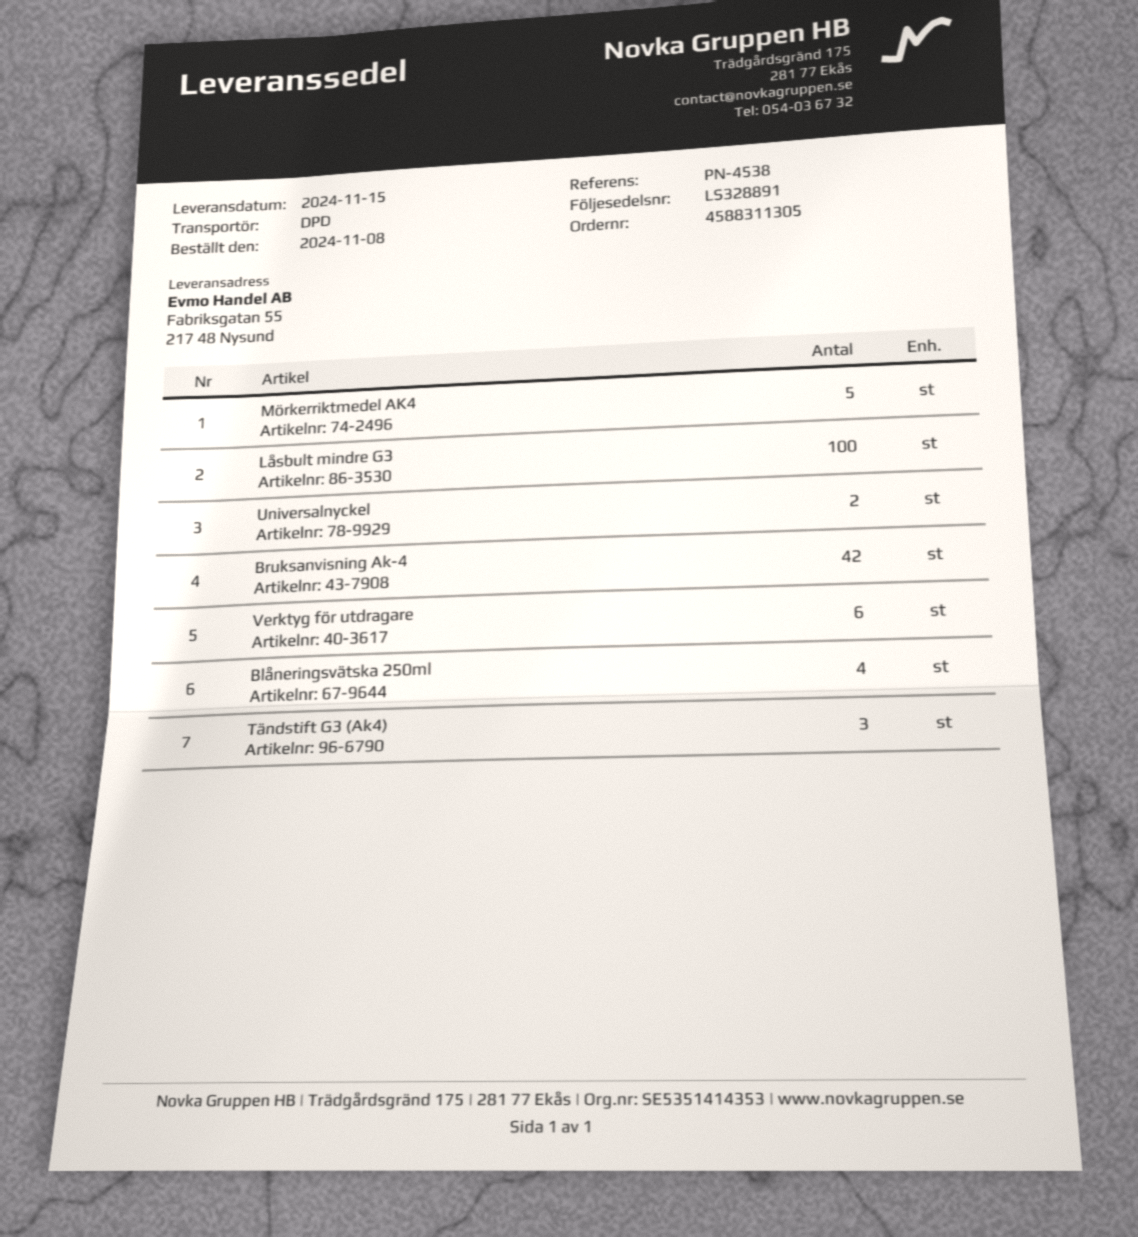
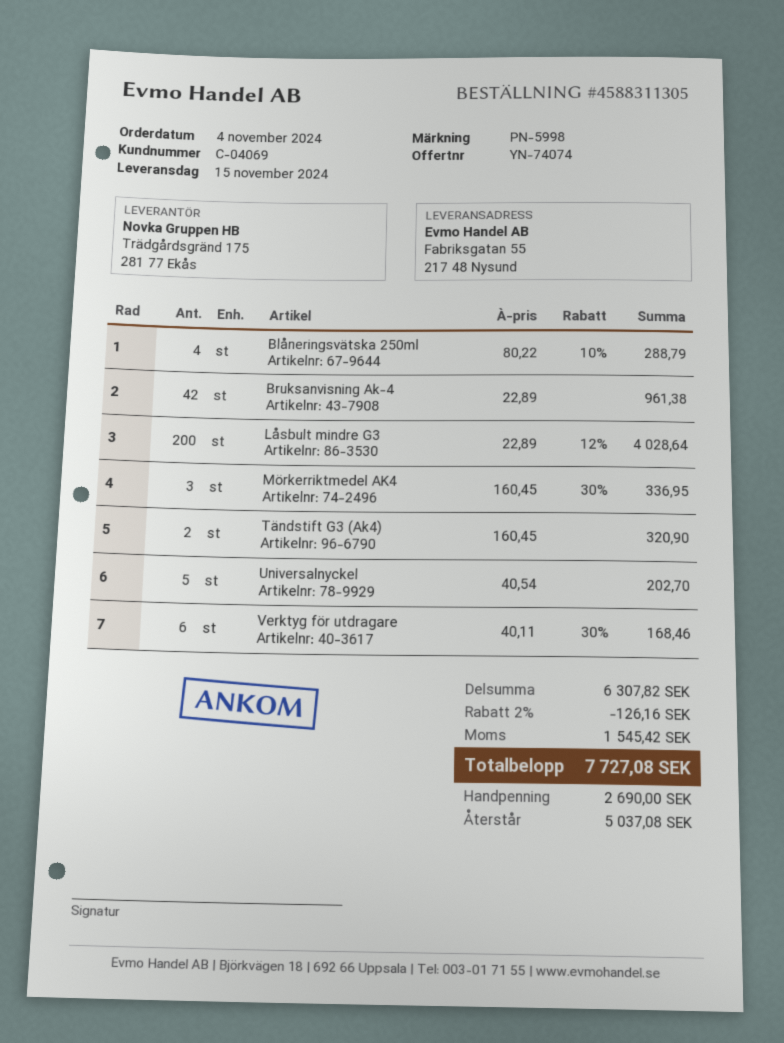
order date: 2024-11-08 -> 2024-11-04
reference: PN-4538 -> PN-5998
Mörkerriktmedel AK4: 5 -> 3
Låsbult mindre G3: 100 -> 200
Universalnyckel: 2 -> 5
Tändstift G3 (Ak4): 3 -> 2

